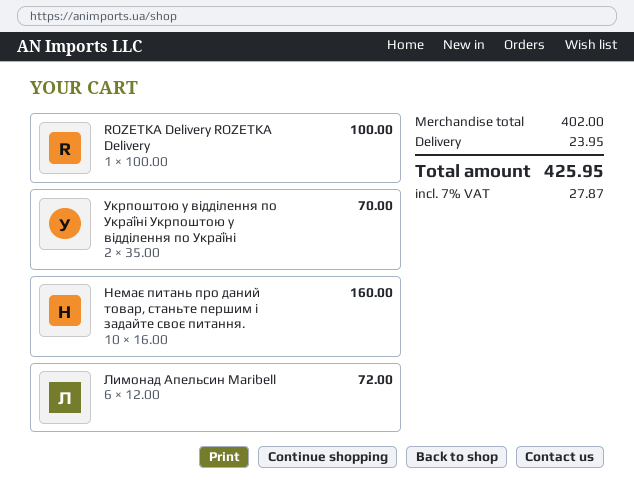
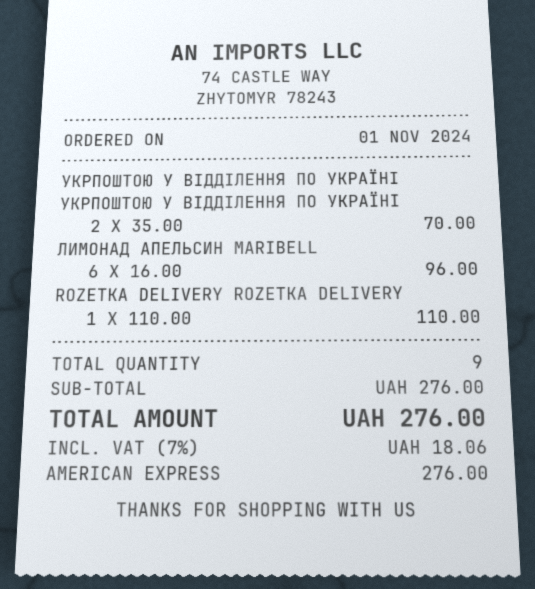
ROZETKA Delivery ROZETKA Delivery: 1 x 100.00 = 100.00 -> 1 x 110.00 = 110.00
Немає питань про даний товар, станьте першим і задайте своє питання.: 10 x 16.00 = 160.00 -> none
Лимонад Апельсин Maribell: 6 x 12.00 = 72.00 -> 6 x 16.00 = 96.00
subtotal: 402.00 -> 276.00
shipping: 23.95 -> none
tax: 7% = 27.87 -> 7% = 18.06
total: 425.95 -> 276.00

